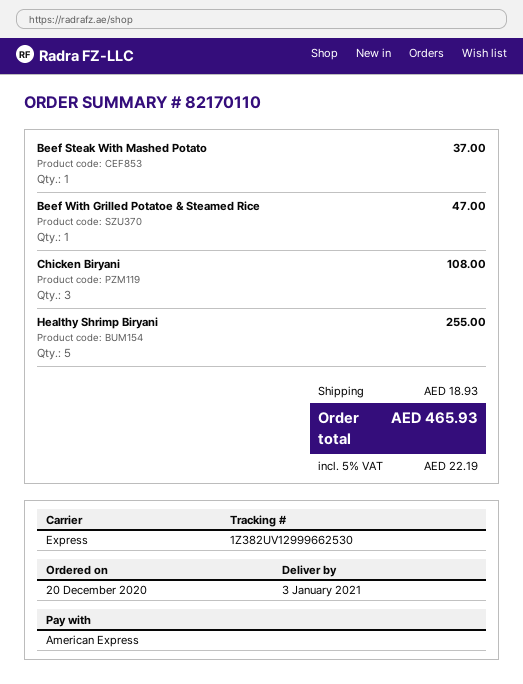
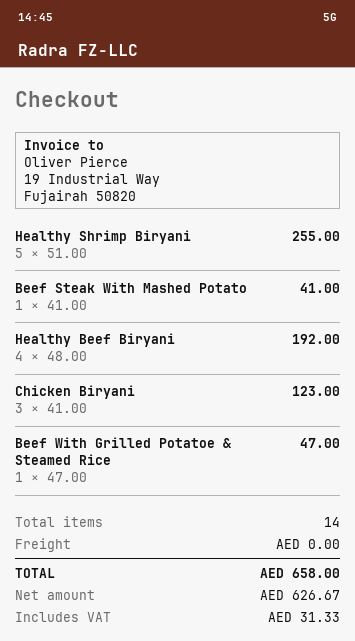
Beef Steak With Mashed Potato: 1 for 37.00 -> 1 for 41.00
Chicken Biryani: 3 for 108.00 -> 3 for 123.00
Healthy Beef Biryani: none -> 4 for 192.00
shipping: 18.93 -> 0.00
tax: 22.19 -> 31.33
total: 465.93 -> 658.00

